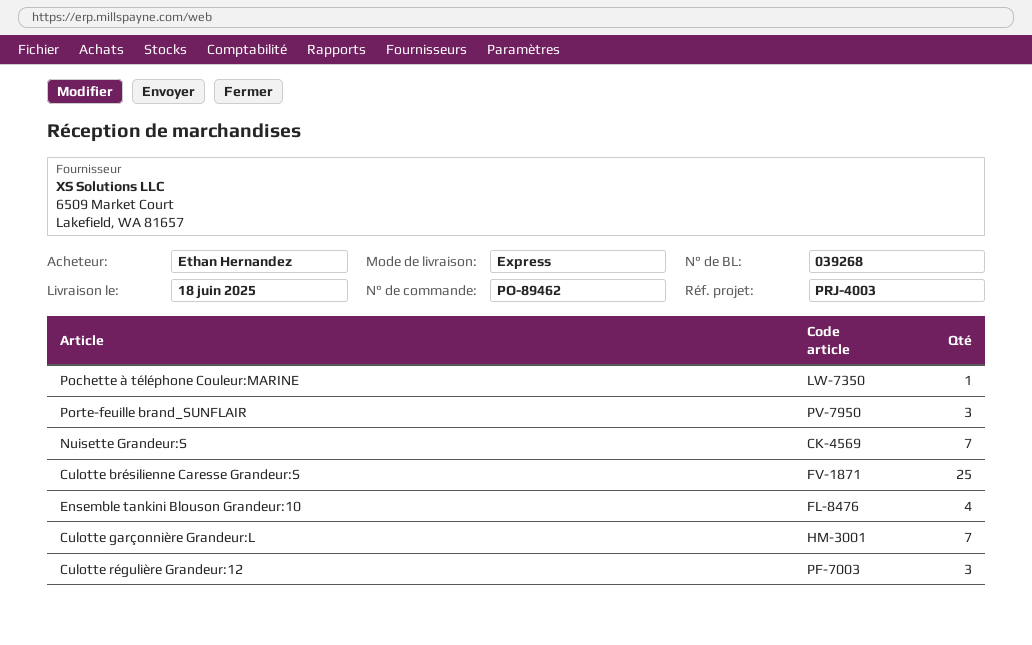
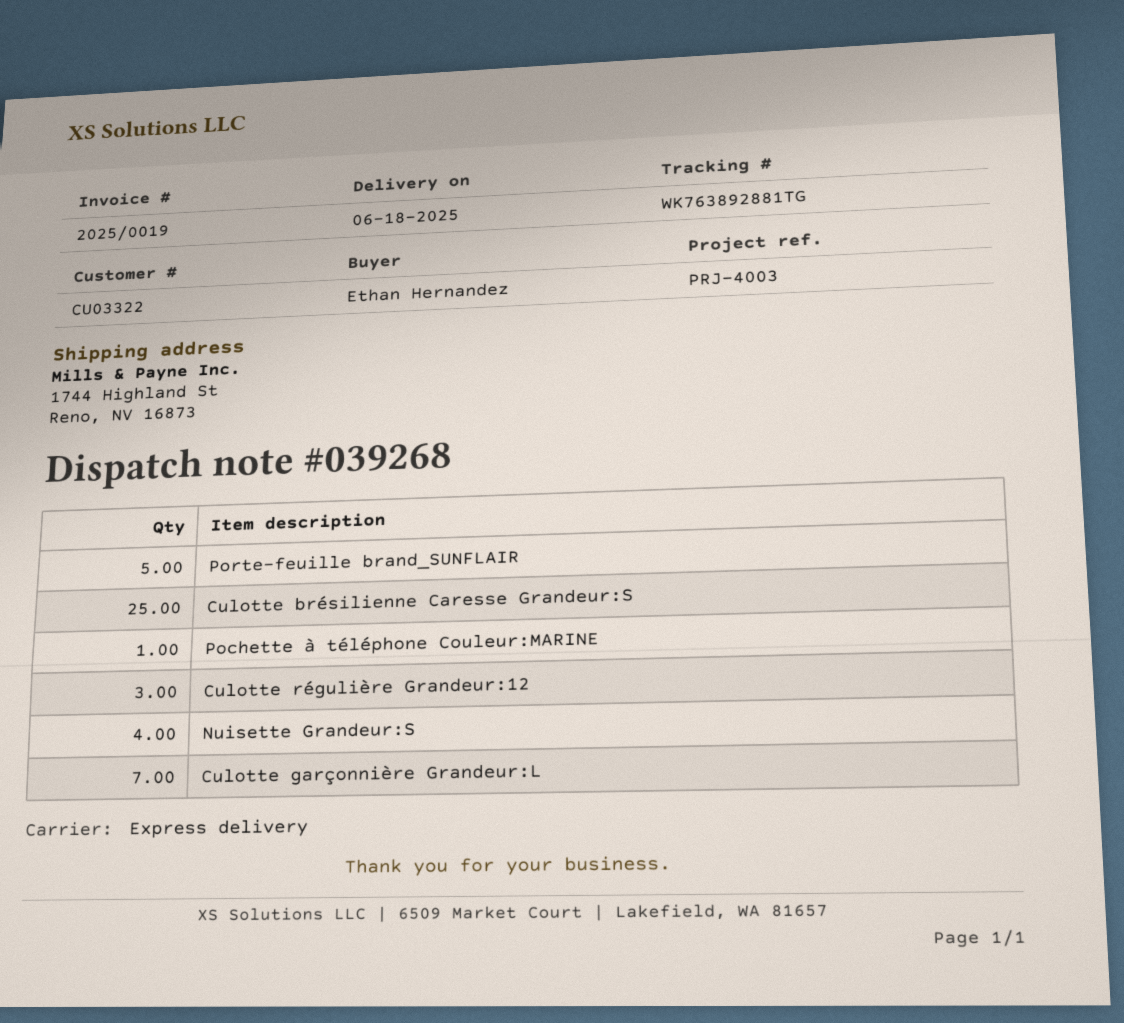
Porte-feuille brand_SUNFLAIR: 3 -> 5
Nuisette Grandeur:S: 7 -> 4
Ensemble tankini Blouson Grandeur:10: 4 -> none

